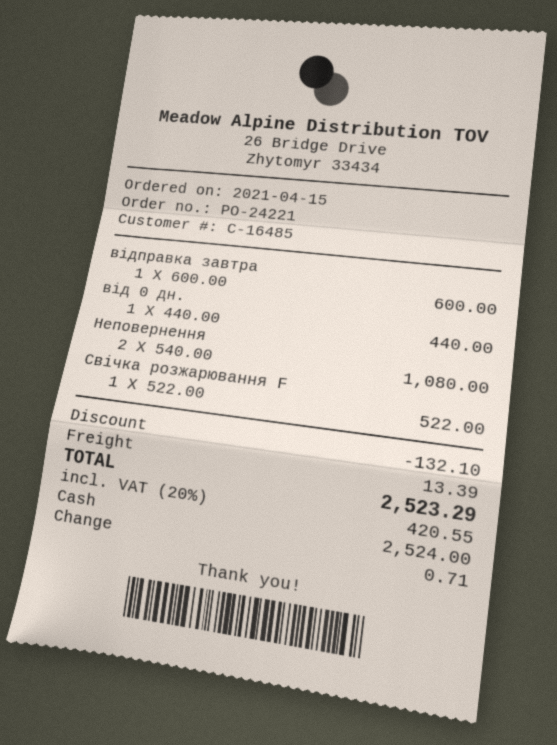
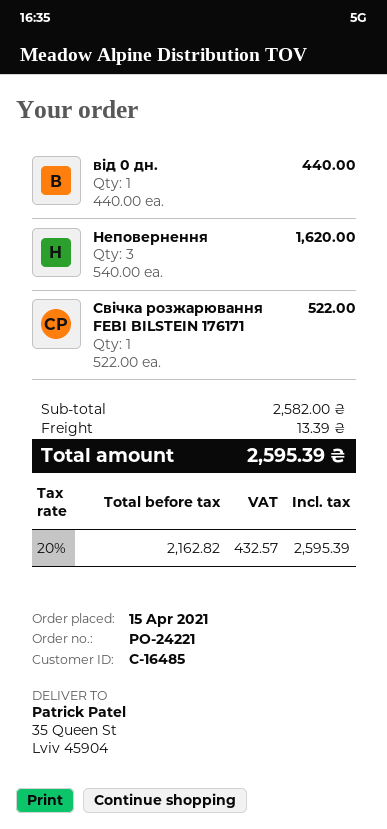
відправка завтра: 1 x 600.00 = 600.00 -> none
Неповернення: 2 x 540.00 = 1080.00 -> 3 x 540.00 = 1620.00
discount: 132.10 -> none
tax: 20% = 420.55 -> 20% = 432.57
total: 2523.29 -> 2595.39

